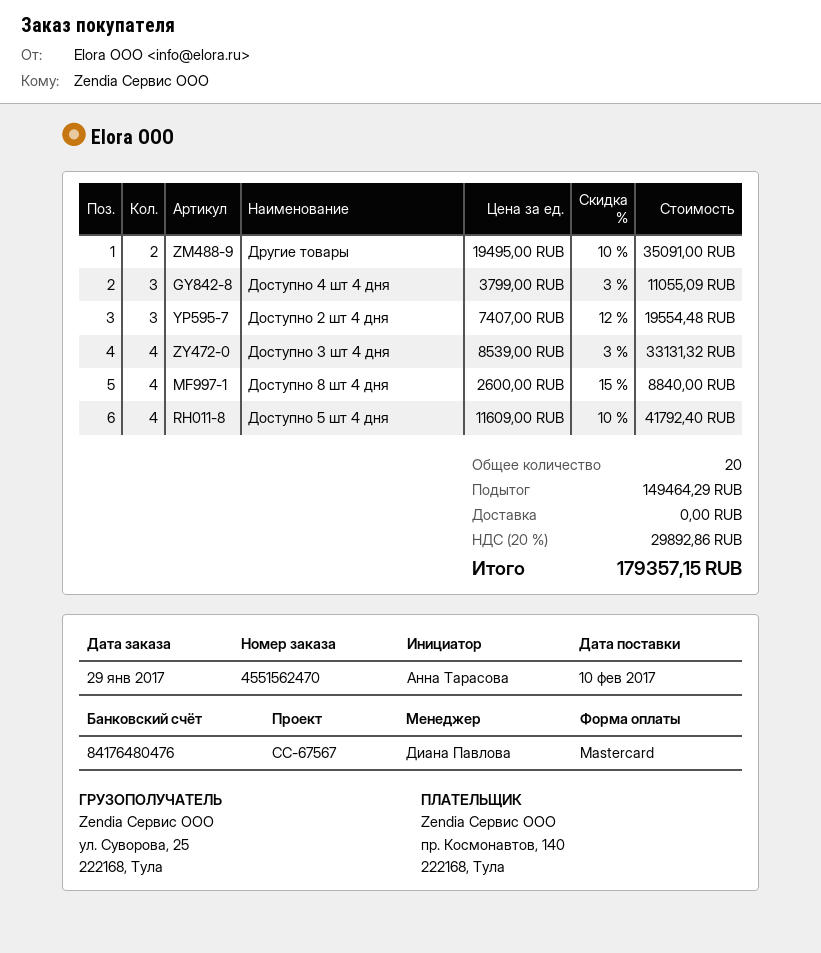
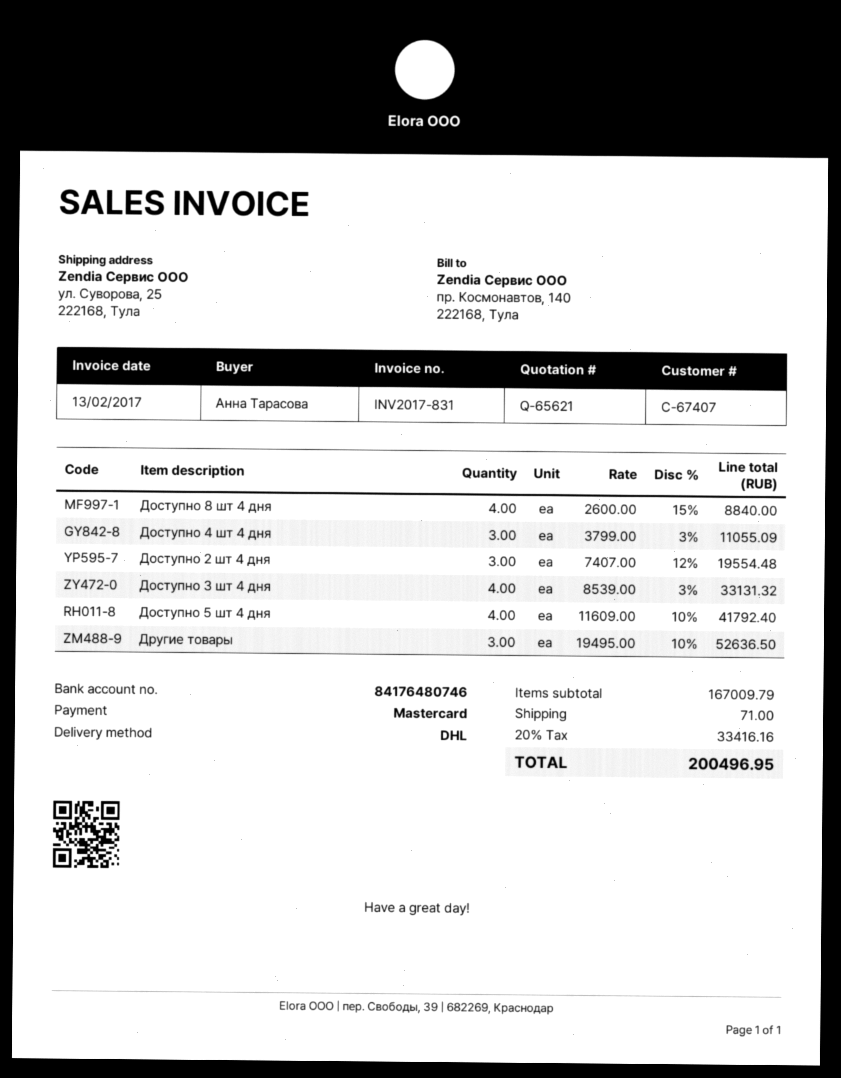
bank account: 84176480476 -> 84176480746
Другие товары: 2 x 19495.00 - 10% = 35091.00 -> 3 x 19495.00 - 10% = 52636.50
subtotal: 149464.29 -> 167009.79
shipping: 0.00 -> 71.00
tax: 20% = 29892.86 -> 20% = 33416.16
total: 179357.15 -> 200496.95

